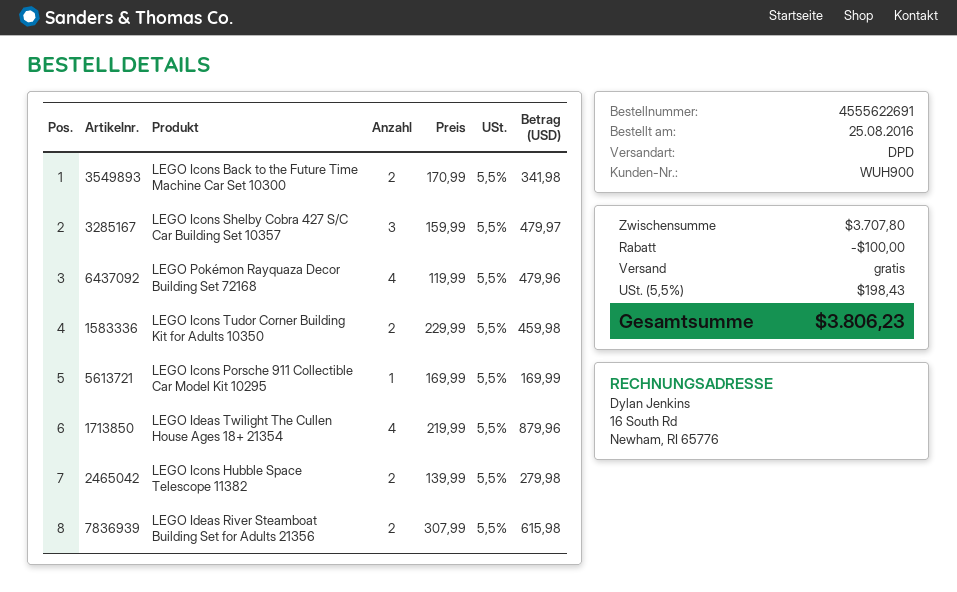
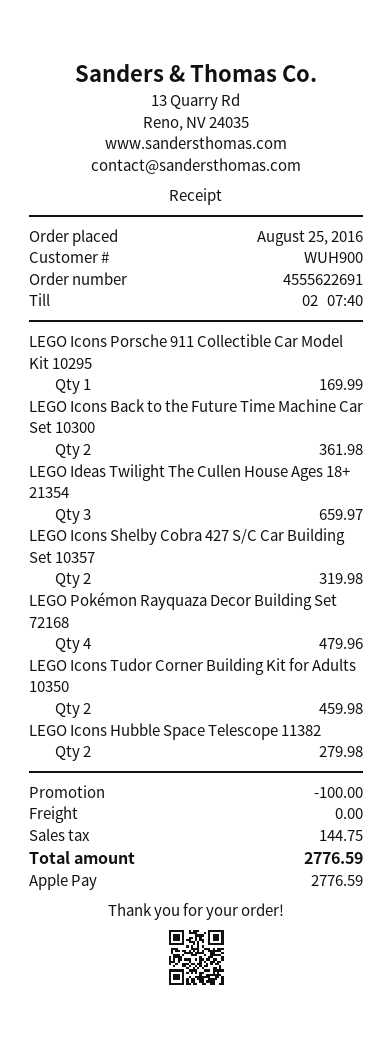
LEGO Icons Back to the Future Time Machine Car Set 10300: 2 for 341.98 -> 2 for 361.98
LEGO Icons Shelby Cobra 427 S/C Car Building Set 10357: 3 for 479.97 -> 2 for 319.98
LEGO Ideas Twilight The Cullen House Ages 18+ 21354: 4 for 879.96 -> 3 for 659.97
LEGO Ideas River Steamboat Building Set for Adults 21356: 2 for 615.98 -> none
tax: 198.43 -> 144.75
total: 3806.23 -> 2776.59

